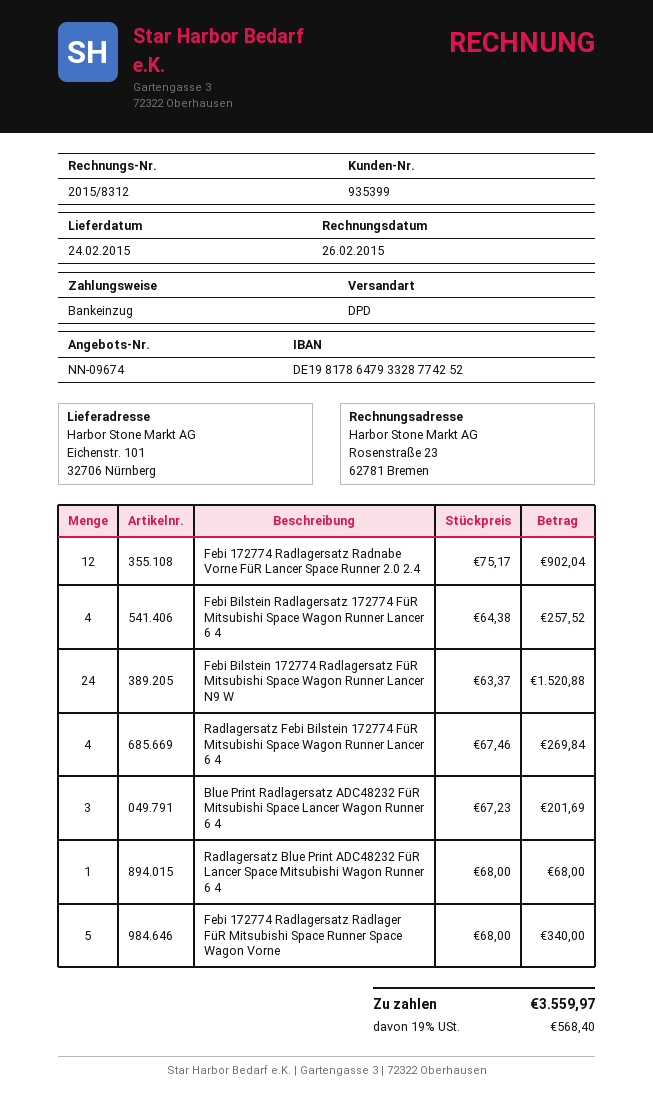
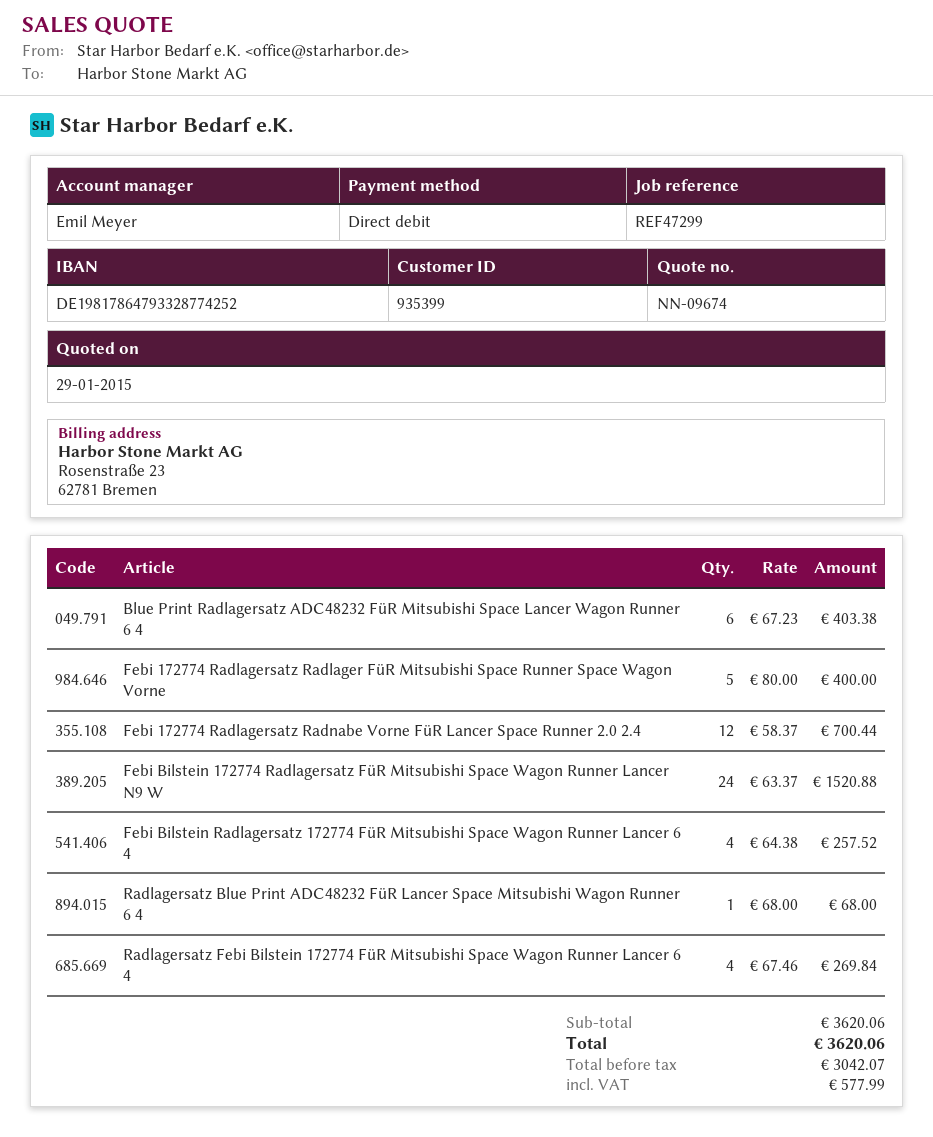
Febi 172774 Radlagersatz Radnabe Vorne FüR Lancer Space Runner 2.0 2.4: 12 x 75.17 = 902.04 -> 12 x 58.37 = 700.44
Blue Print Radlagersatz ADC48232 FüR Mitsubishi Space Lancer Wagon Runner 6 4: 3 x 67.23 = 201.69 -> 6 x 67.23 = 403.38
Febi 172774 Radlagersatz Radlager FüR Mitsubishi Space Runner Space Wagon Vorne: 5 x 68.00 = 340.00 -> 5 x 80.00 = 400.00
tax: 568.40 -> 577.99
total: 3559.97 -> 3620.06

